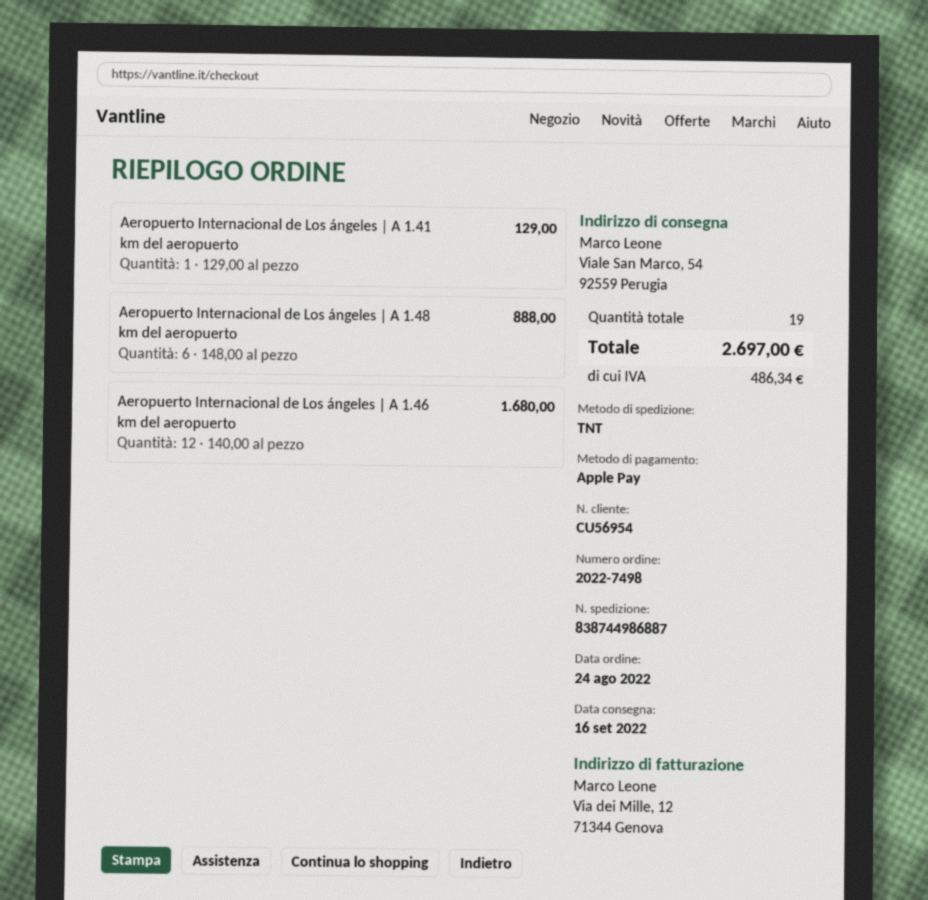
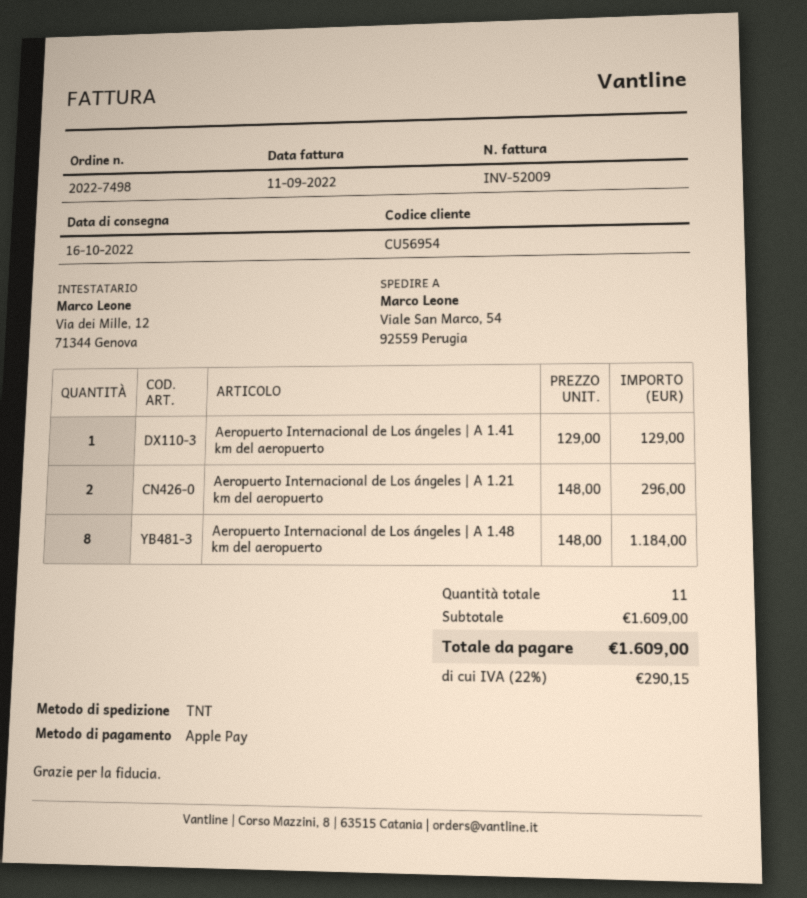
delivery date: 2022-09-16 -> 2022-10-16
Aeropuerto Internacional de Los ángeles | A 1.48 km del aeropuerto: 6 x 148.00 = 888.00 -> 8 x 148.00 = 1184.00
Aeropuerto Internacional de Los ángeles | A 1.46 km del aeropuerto: 12 x 140.00 = 1680.00 -> none
Aeropuerto Internacional de Los ángeles | A 1.21 km del aeropuerto: none -> 2 x 148.00 = 296.00
total quantity: 19 -> 11
tax: 486.34 -> 290.15
total: 2697.00 -> 1609.00

